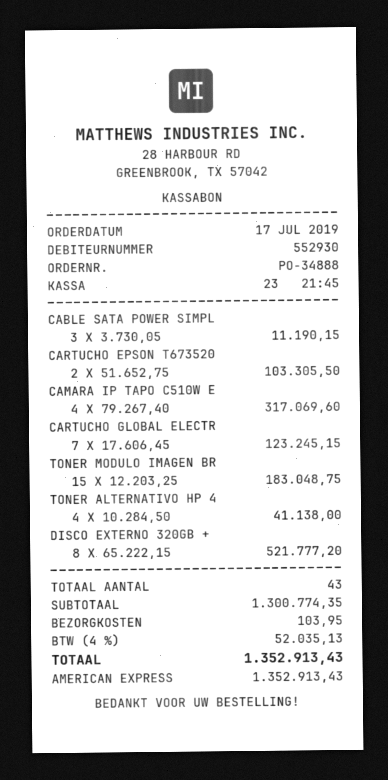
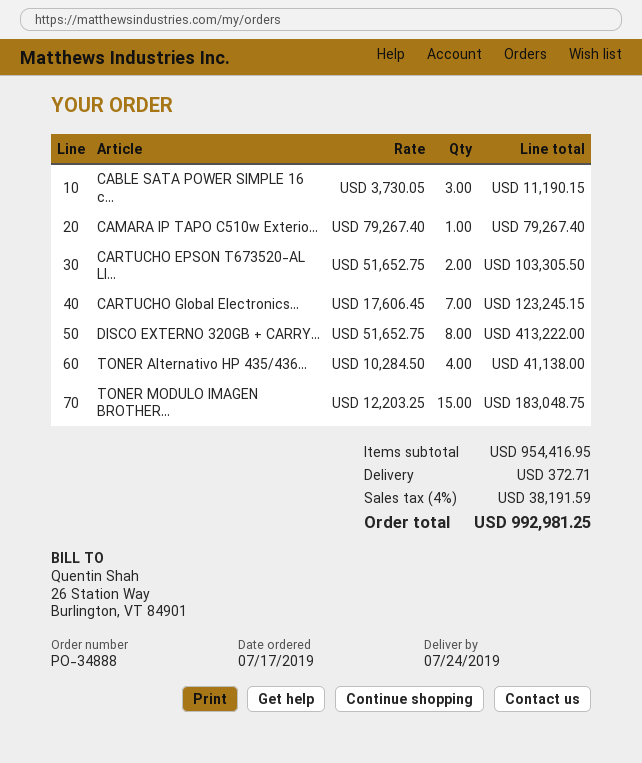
CAMARA IP TAPO C510W E: 4 x 79267.40 = 317069.60 -> 1 x 79267.40 = 79267.40
DISCO EXTERNO 320GB +: 8 x 65222.15 = 521777.20 -> 8 x 51652.75 = 413222.00
subtotal: 1300774.35 -> 954416.95
shipping: 103.95 -> 372.71
tax: 4% = 52035.13 -> 4% = 38191.59
total: 1352913.43 -> 992981.25

